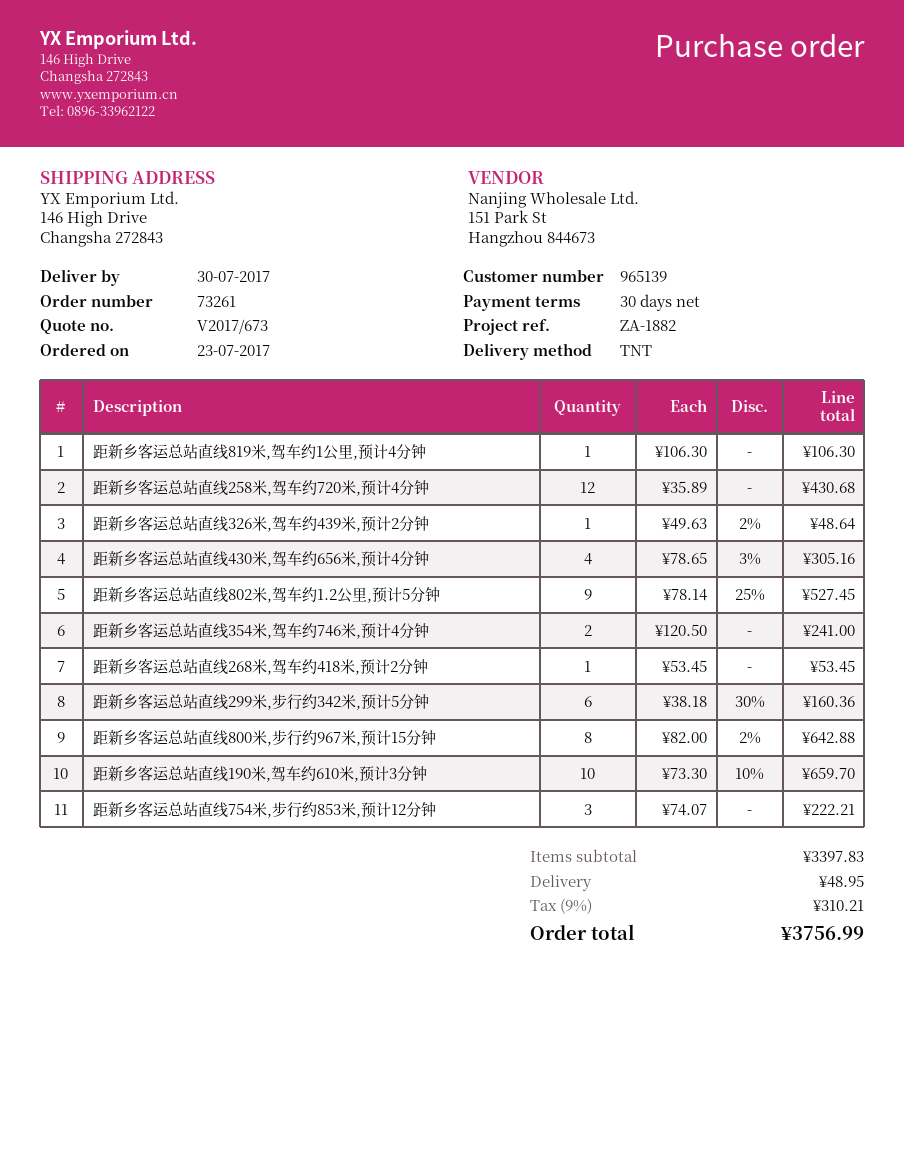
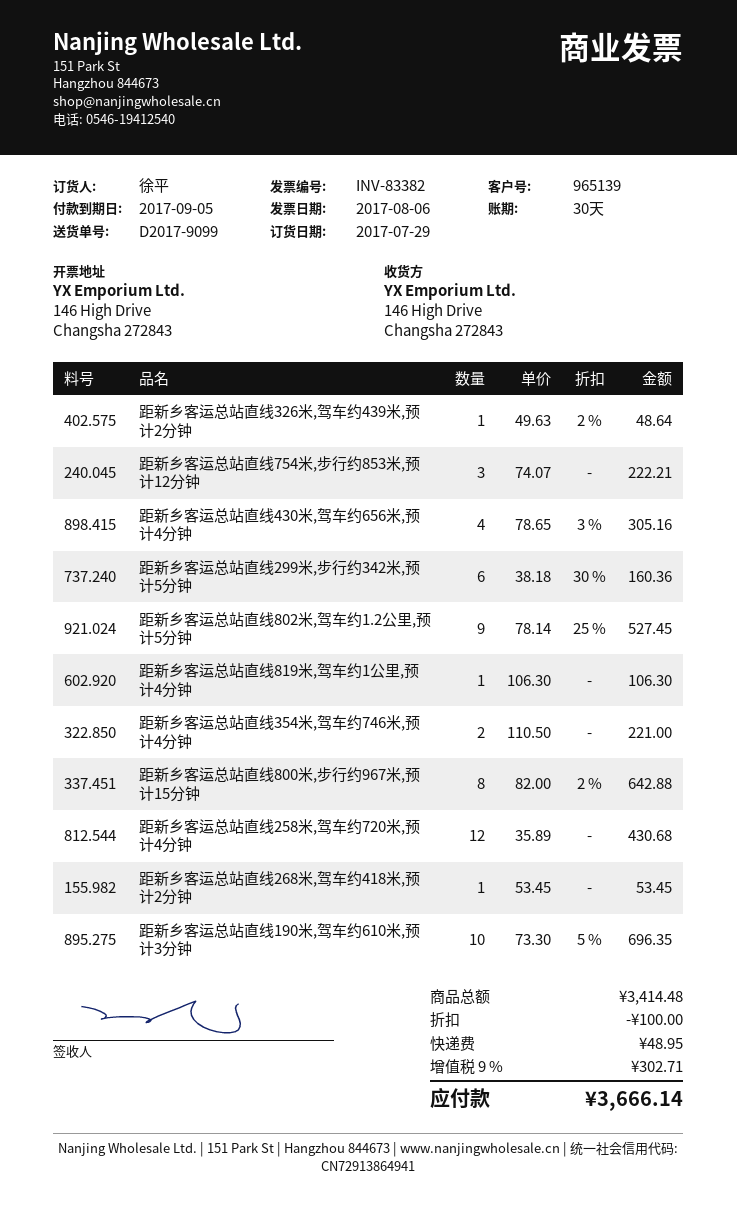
order date: 2017-07-23 -> 2017-07-29
距新乡客运总站直线354米,驾车约746米,预计4分钟: 2 x 120.50 = 241.00 -> 2 x 110.50 = 221.00
距新乡客运总站直线190米,驾车约610米,预计3分钟: 10 x 73.30 - 10% = 659.70 -> 10 x 73.30 - 5% = 696.35
subtotal: 3397.83 -> 3414.48
discount: none -> 100.00
tax: 9% = 310.21 -> 9% = 302.71
total: 3756.99 -> 3666.14

